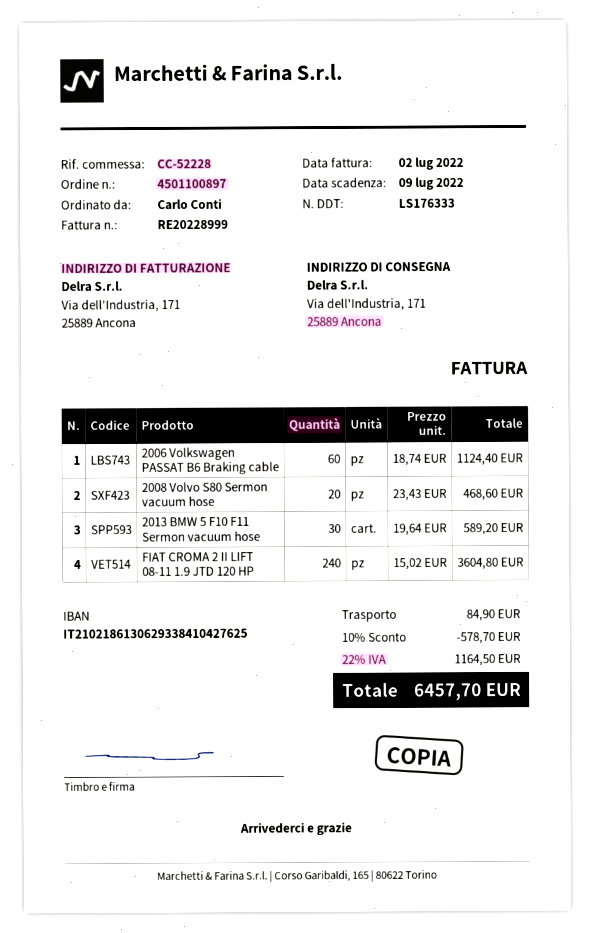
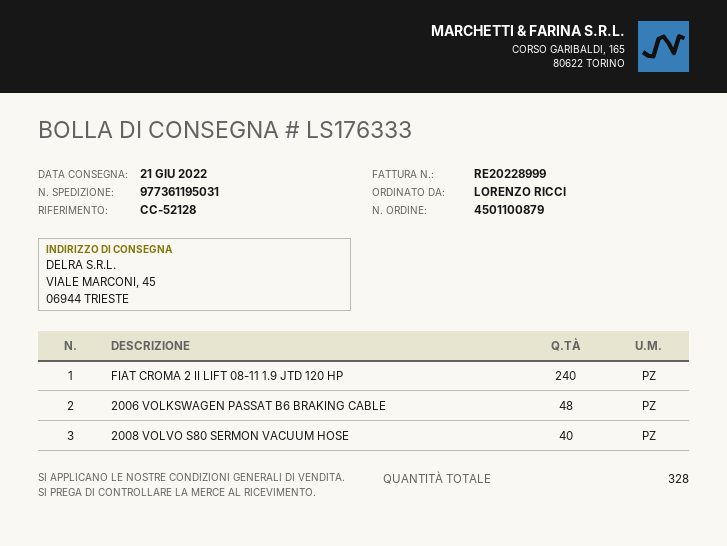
order number: 4501100897 -> 4501100879
reference: CC-52228 -> CC-52128
ordered by: Carlo Conti -> LORENZO RICCI
ship to: Via dell'Industria, 171, 25889 Ancona -> VIALE MARCONI, 45, 06944 TRIESTE
2006 Volkswagen PASSAT B6 Braking cable: 60 -> 48
2008 Volvo S80 Sermon vacuum hose: 20 -> 40
2013 BMW 5 F10 F11 Sermon vacuum hose: 30 -> none

